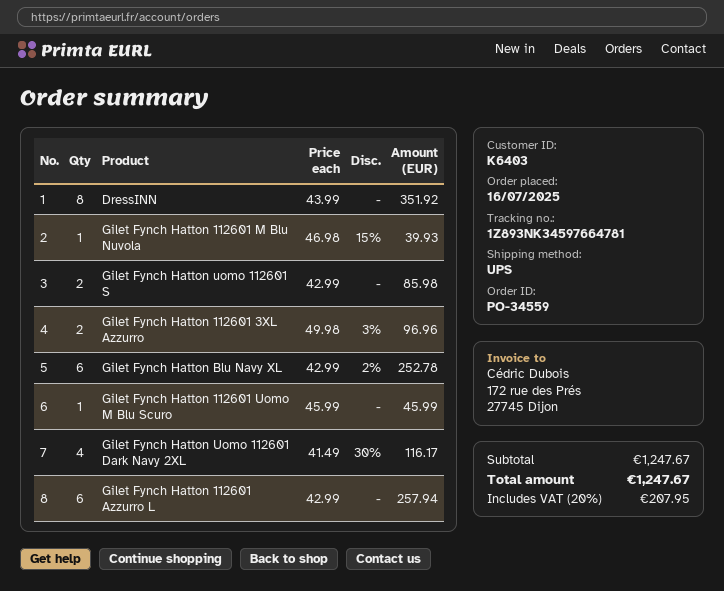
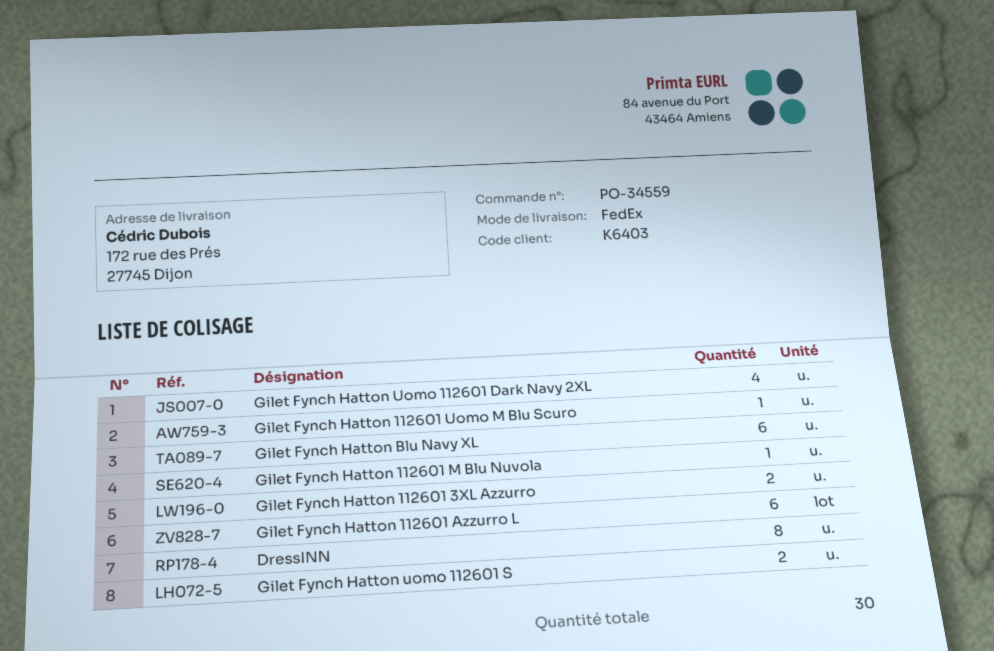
shipping method: UPS -> FedEx

